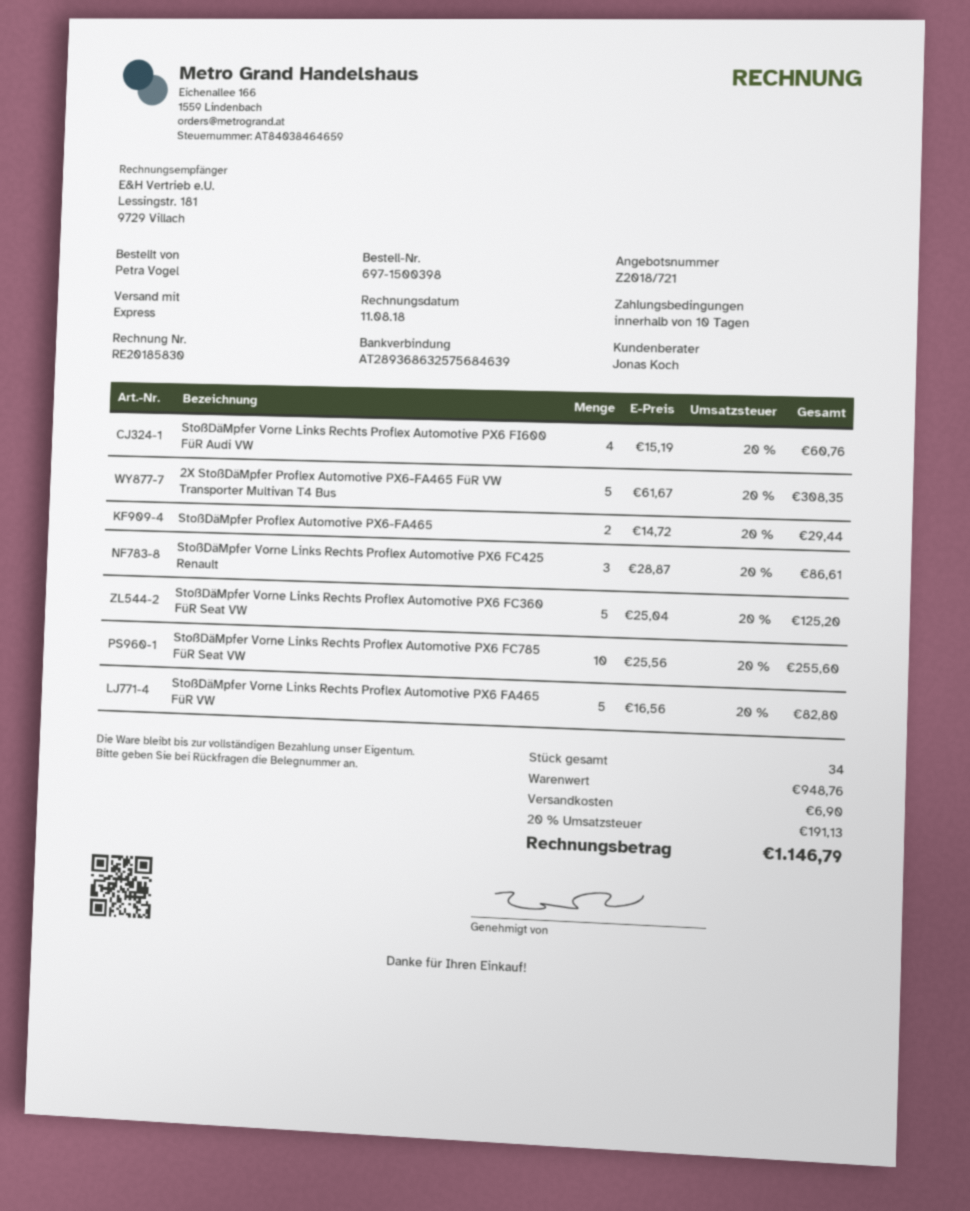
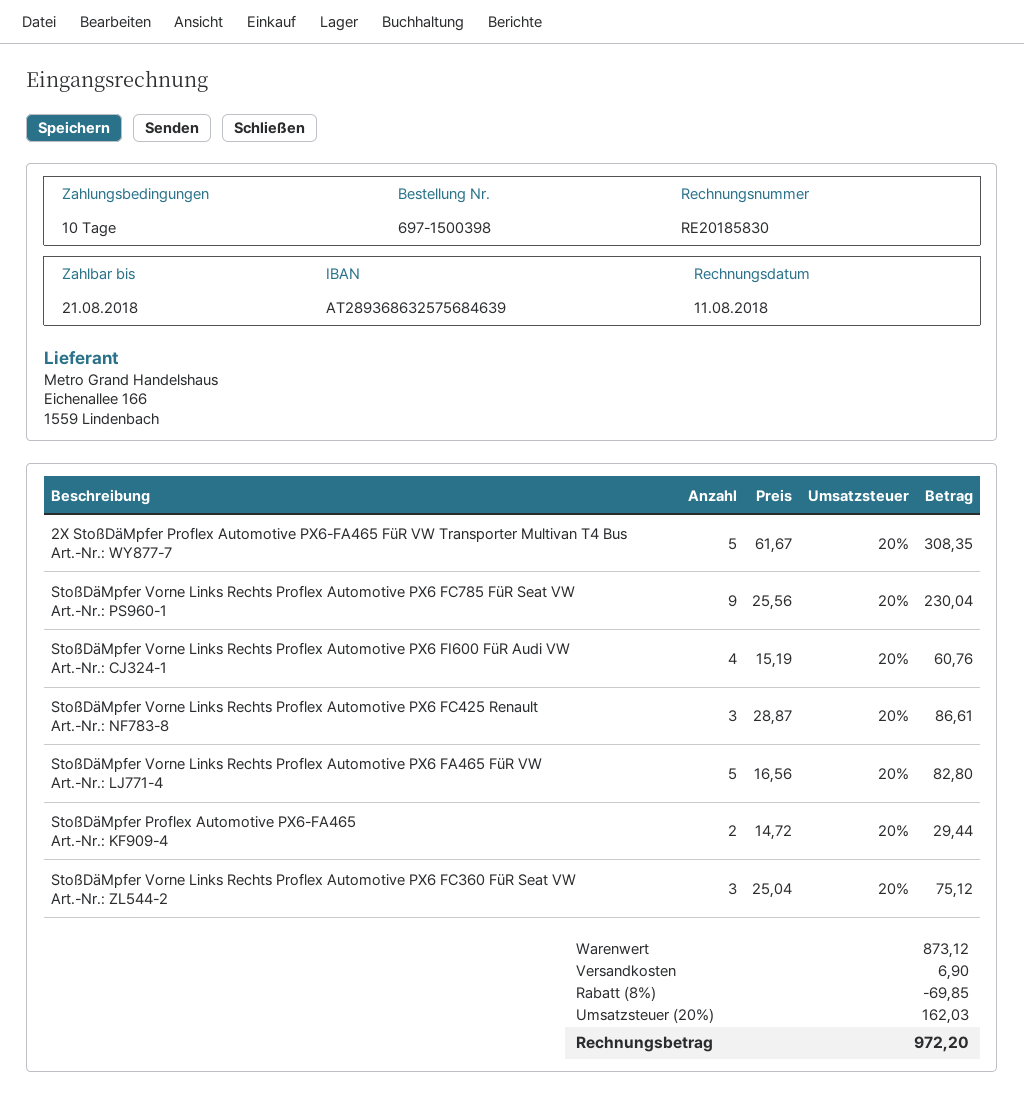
StoßDäMpfer Vorne Links Rechts Proflex Automotive PX6 FC360 FüR Seat VW: 5 x 25.04 = 125.20 -> 3 x 25.04 = 75.12
StoßDäMpfer Vorne Links Rechts Proflex Automotive PX6 FC785 FüR Seat VW: 10 x 25.56 = 255.60 -> 9 x 25.56 = 230.04
subtotal: 948.76 -> 873.12
discount: none -> 8% = 69.85
tax: 20% = 191.13 -> 20% = 162.03
total: 1146.79 -> 972.20

